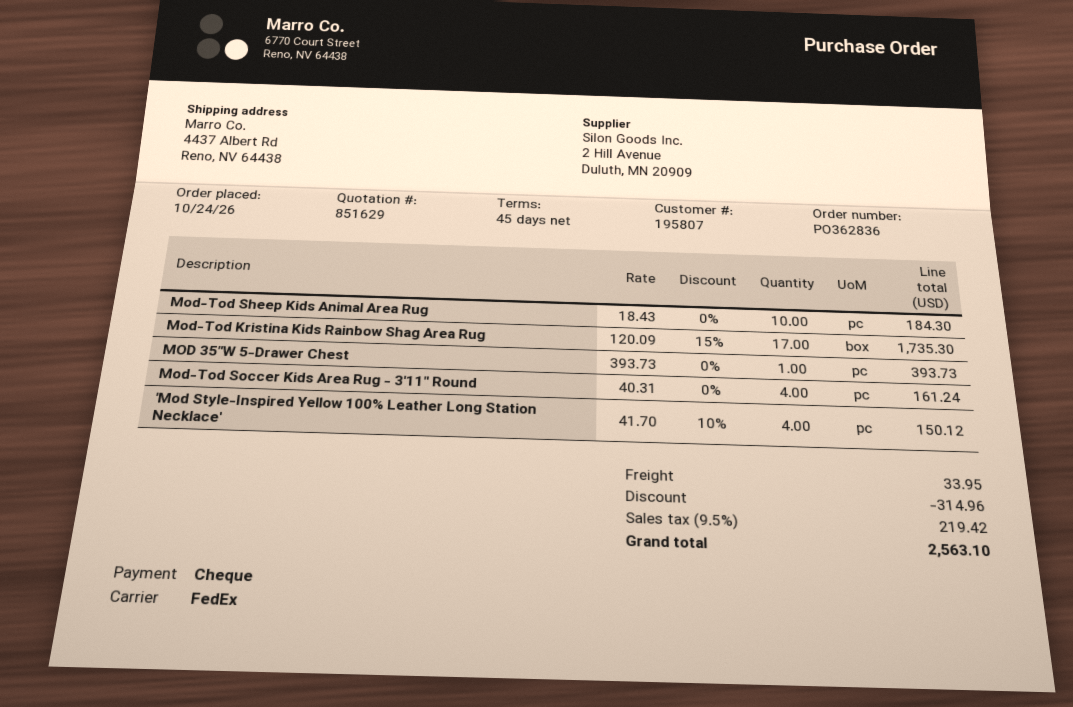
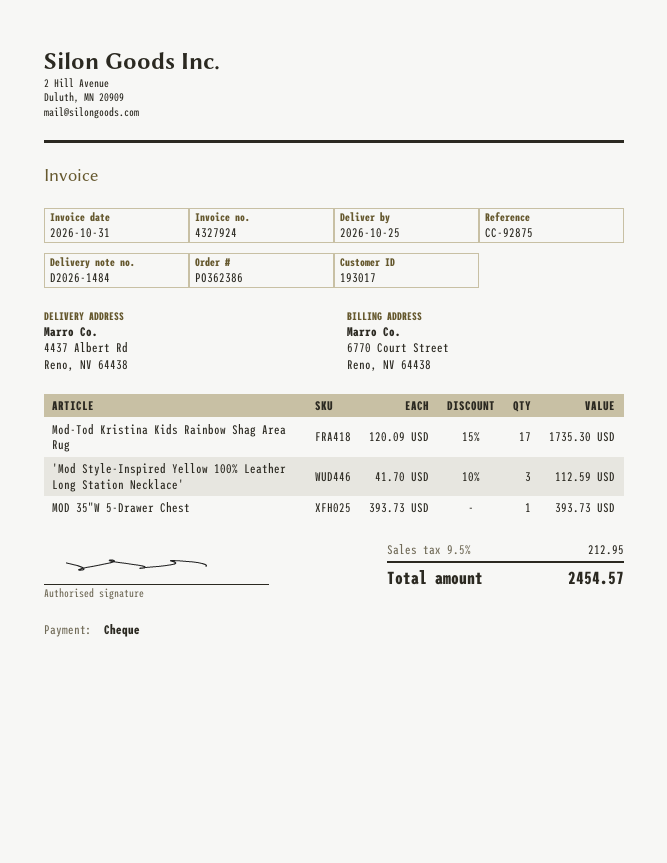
order number: PO362836 -> PO362386
customer number: 195807 -> 193017
Mod-Tod Sheep Kids Animal Area Rug: 10 x 18.43 = 184.30 -> none
Mod-Tod Soccer Kids Area Rug - 3'11" Round: 4 x 40.31 = 161.24 -> none
'Mod Style-Inspired Yellow 100% Leather Long Station Necklace': 4 x 41.70 - 10% = 150.12 -> 3 x 41.70 - 10% = 112.59
discount: 314.96 -> none
shipping: 33.95 -> none
tax: 9.5% = 219.42 -> 9.5% = 212.95
total: 2563.10 -> 2454.57

